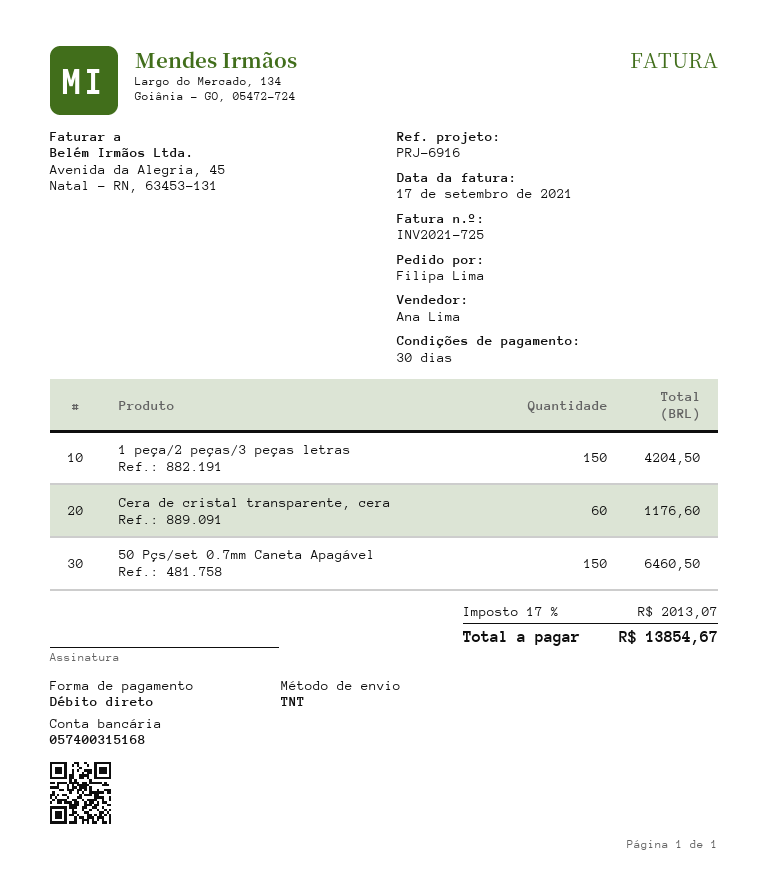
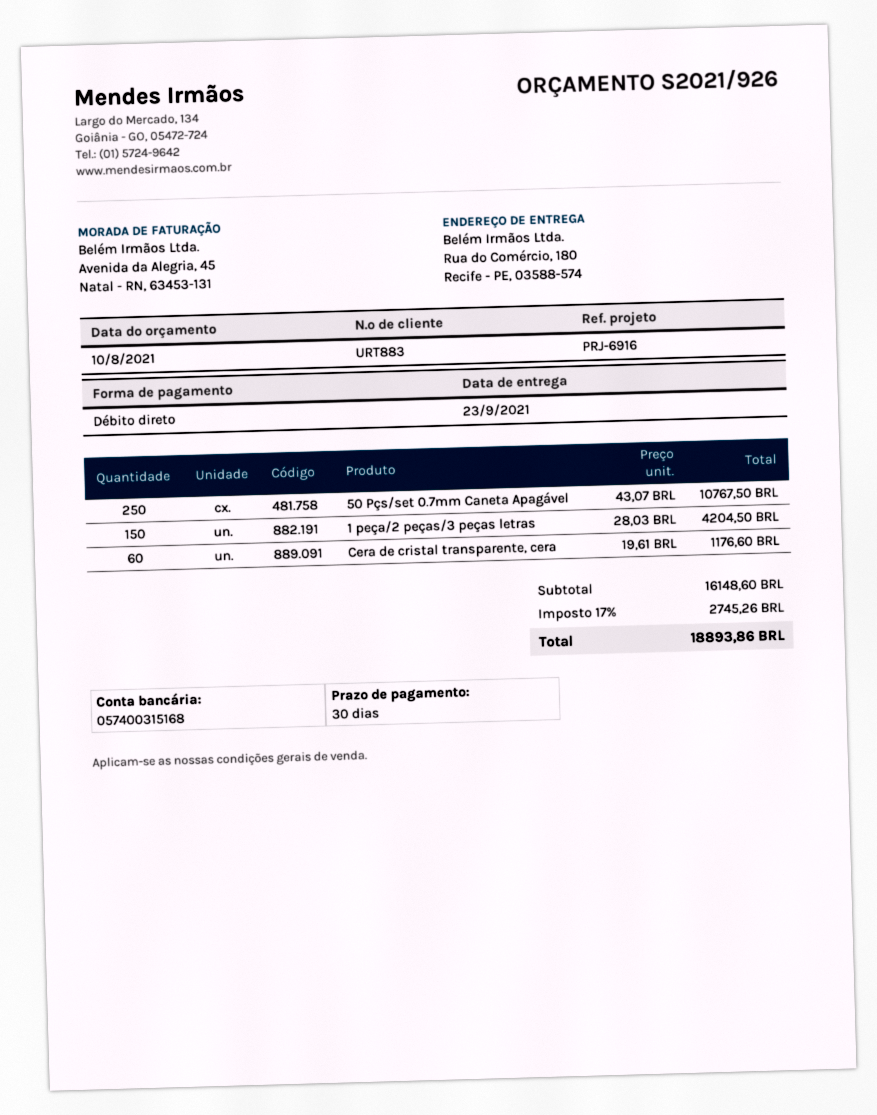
50 Pçs/set 0.7mm Caneta Apagável: 150 for 6460.50 -> 250 for 10767.50
tax: 17% = 2013.07 -> 17% = 2745.26
total: 13854.67 -> 18893.86

